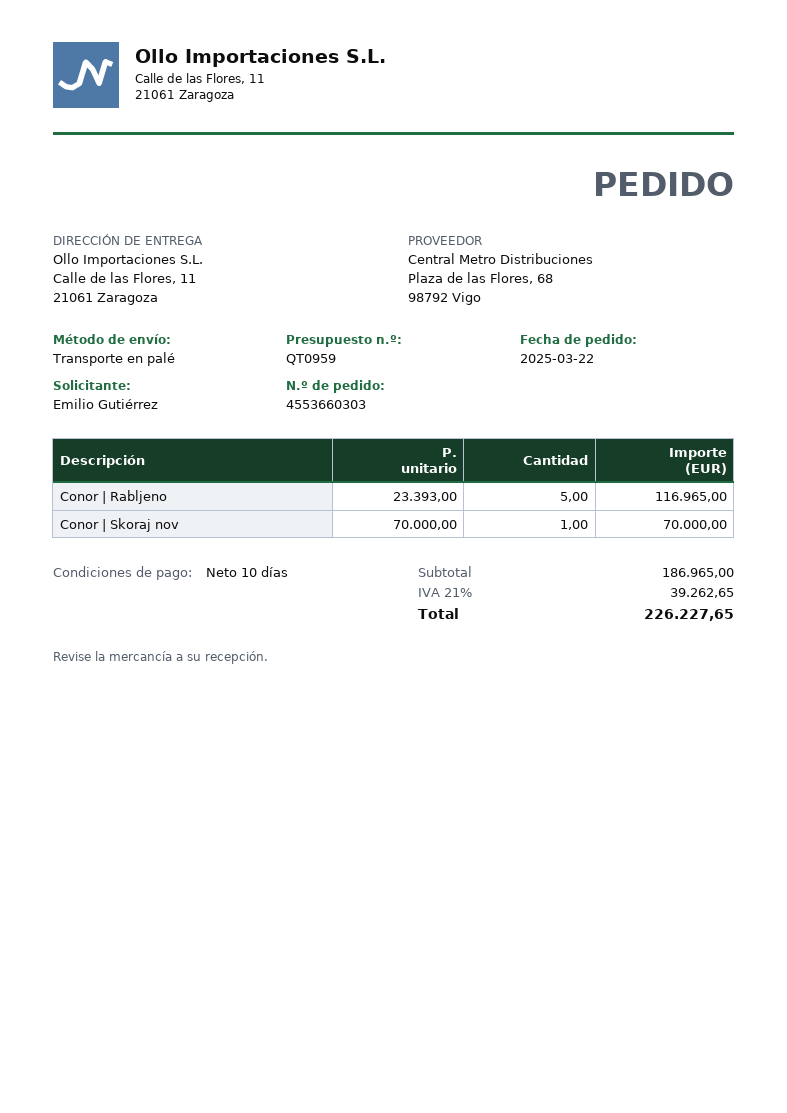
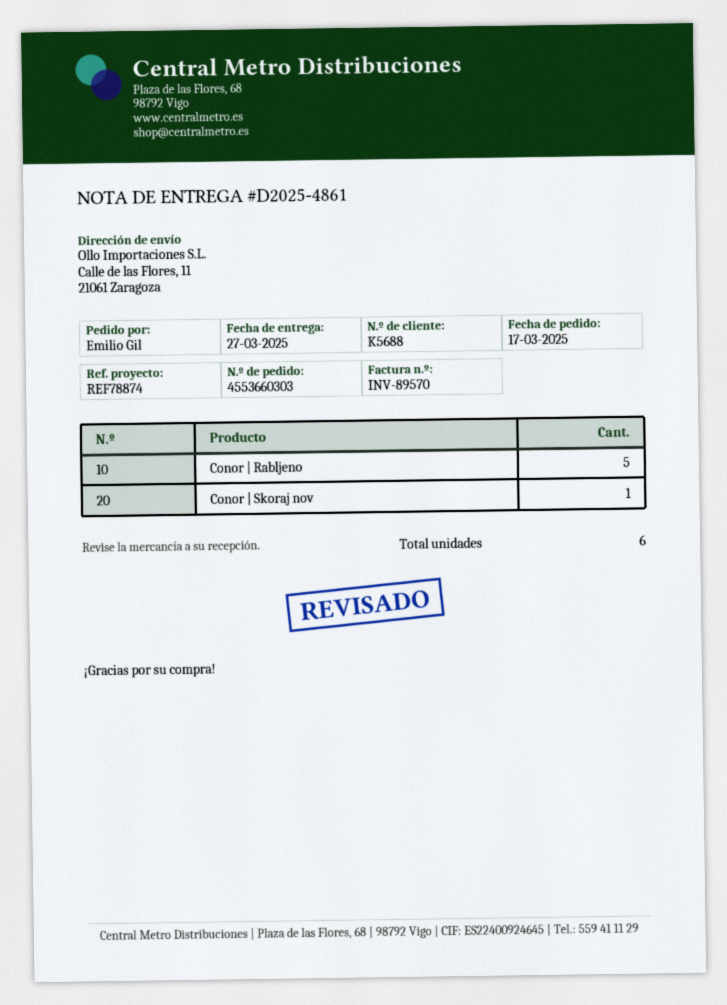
order date: 2025-03-22 -> 2025-03-17
ordered by: Emilio Gutiérrez -> Emilio Gil

